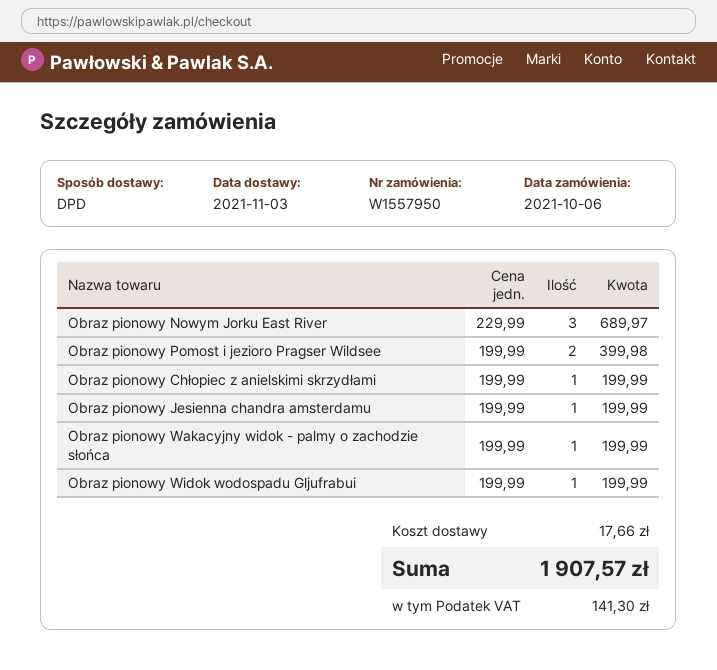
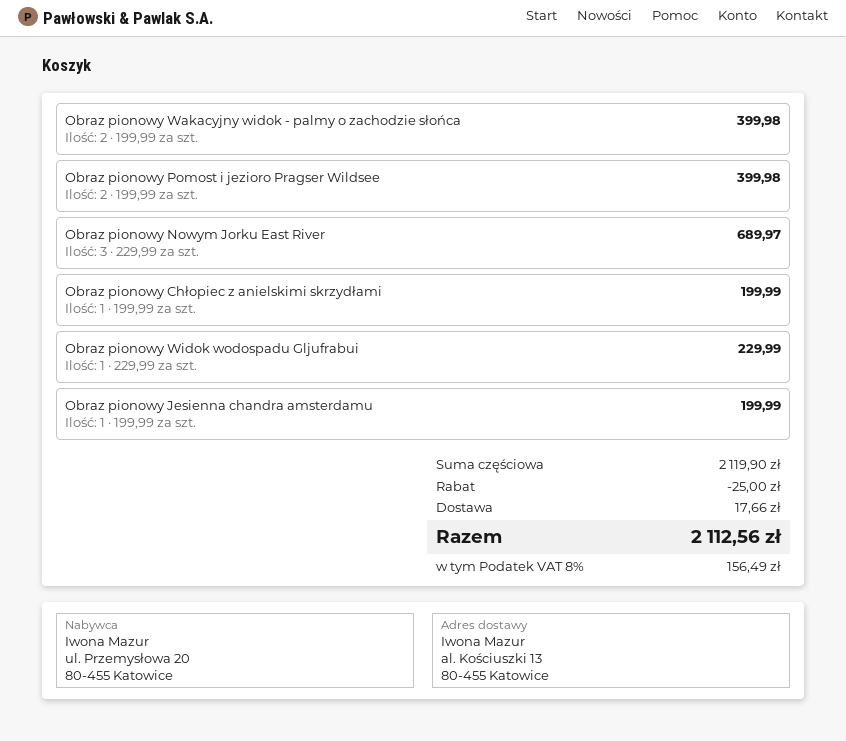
Obraz pionowy Wakacyjny widok - palmy o zachodzie słońca: 1 x 199.99 = 199.99 -> 2 x 199.99 = 399.98
Obraz pionowy Widok wodospadu Gljufrabui: 1 x 199.99 = 199.99 -> 1 x 229.99 = 229.99
discount: none -> 25.00
tax: 141.30 -> 156.49
total: 1907.57 -> 2112.56

